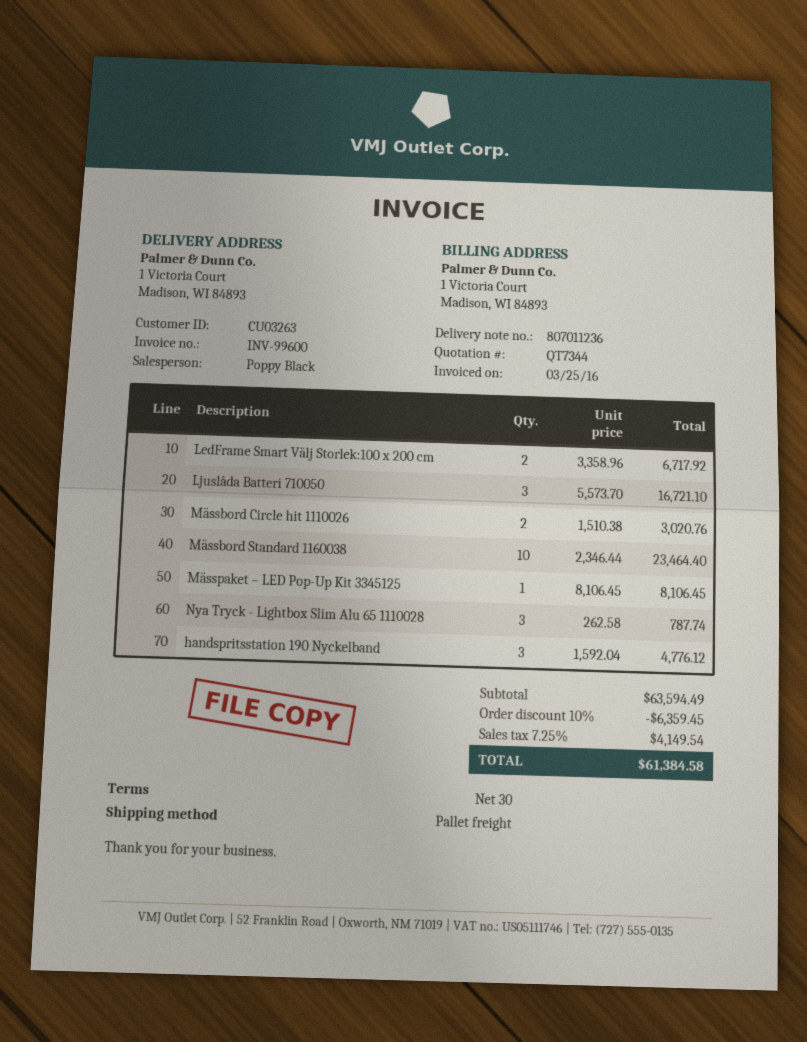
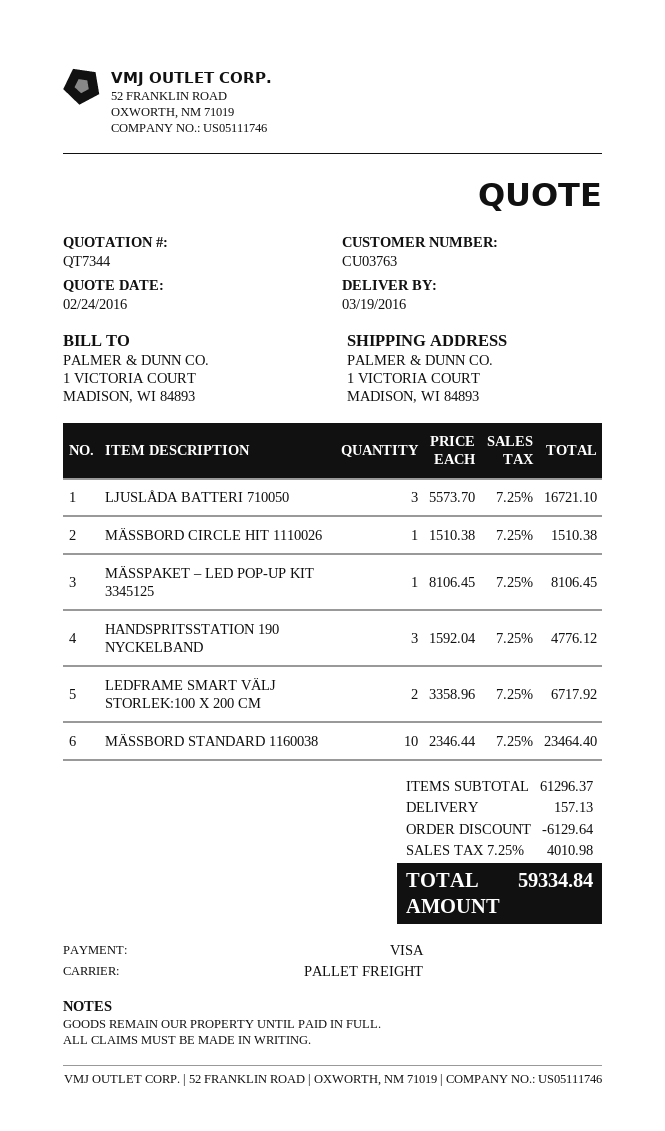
customer number: CU03263 -> CU03763
Mässbord Circle hit 1110026: 2 x 1510.38 = 3020.76 -> 1 x 1510.38 = 1510.38
Nya Tryck - Lightbox Slim Alu 65 1110028: 3 x 262.58 = 787.74 -> none
subtotal: 63594.49 -> 61296.37
discount: 6359.45 -> 6129.64
shipping: none -> 157.13
tax: 7.25% = 4149.54 -> 7.25% = 4010.98
total: 61384.58 -> 59334.84

